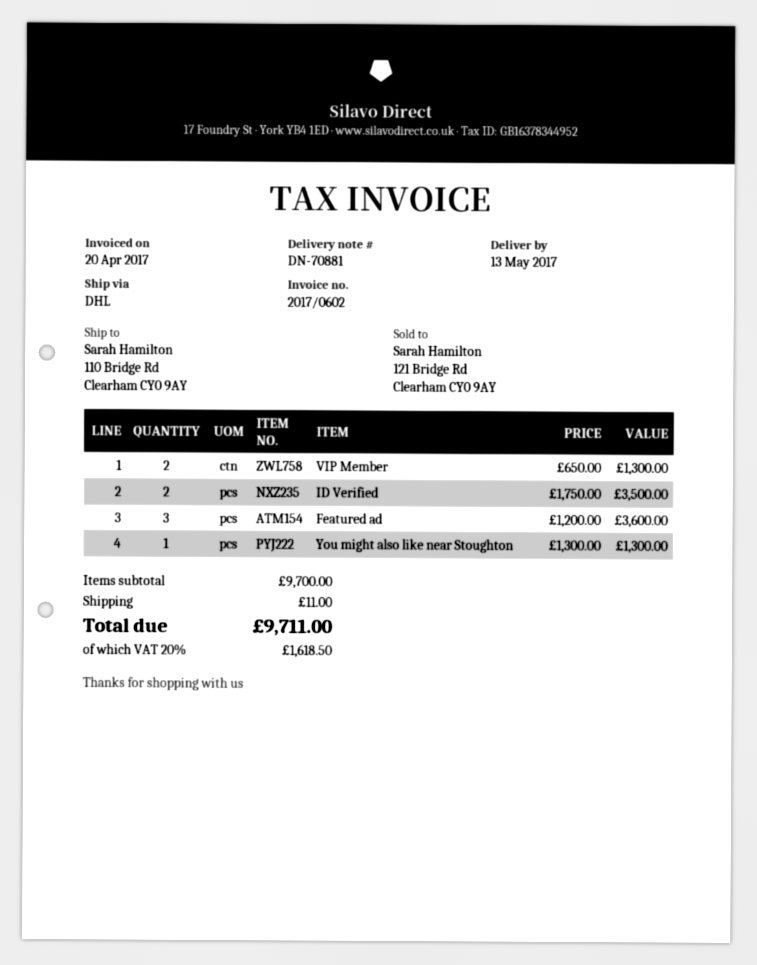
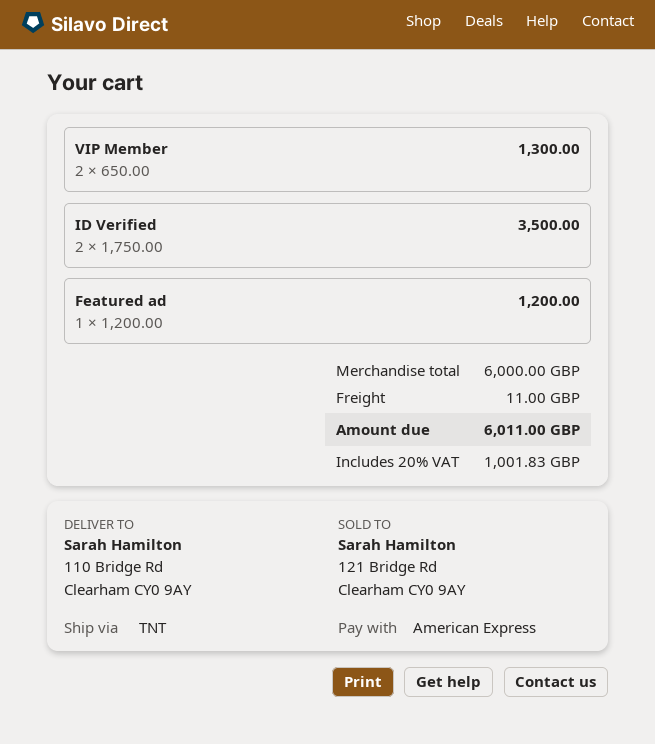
shipping method: DHL -> TNT
Featured ad: 3 x 1200.00 = 3600.00 -> 1 x 1200.00 = 1200.00
You might also like near Stoughton: 1 x 1300.00 = 1300.00 -> none
subtotal: 9700.00 -> 6000.00
tax: 20% = 1618.50 -> 20% = 1001.83
total: 9711.00 -> 6011.00

